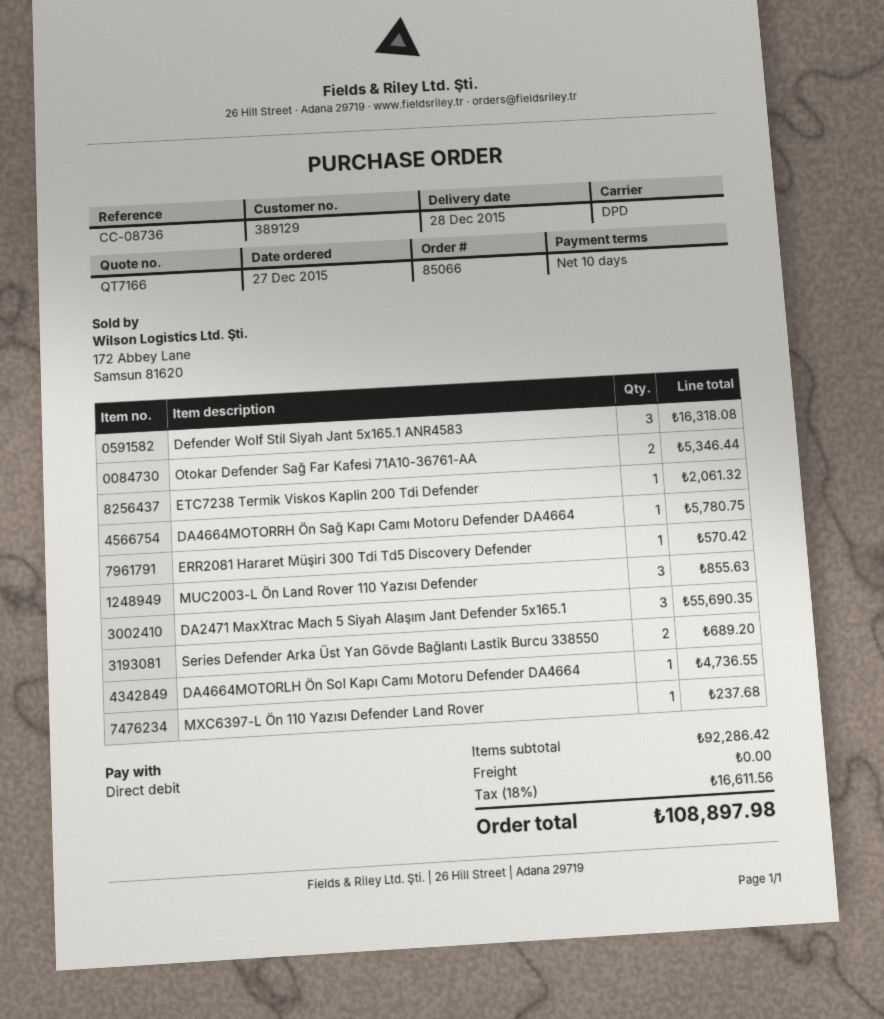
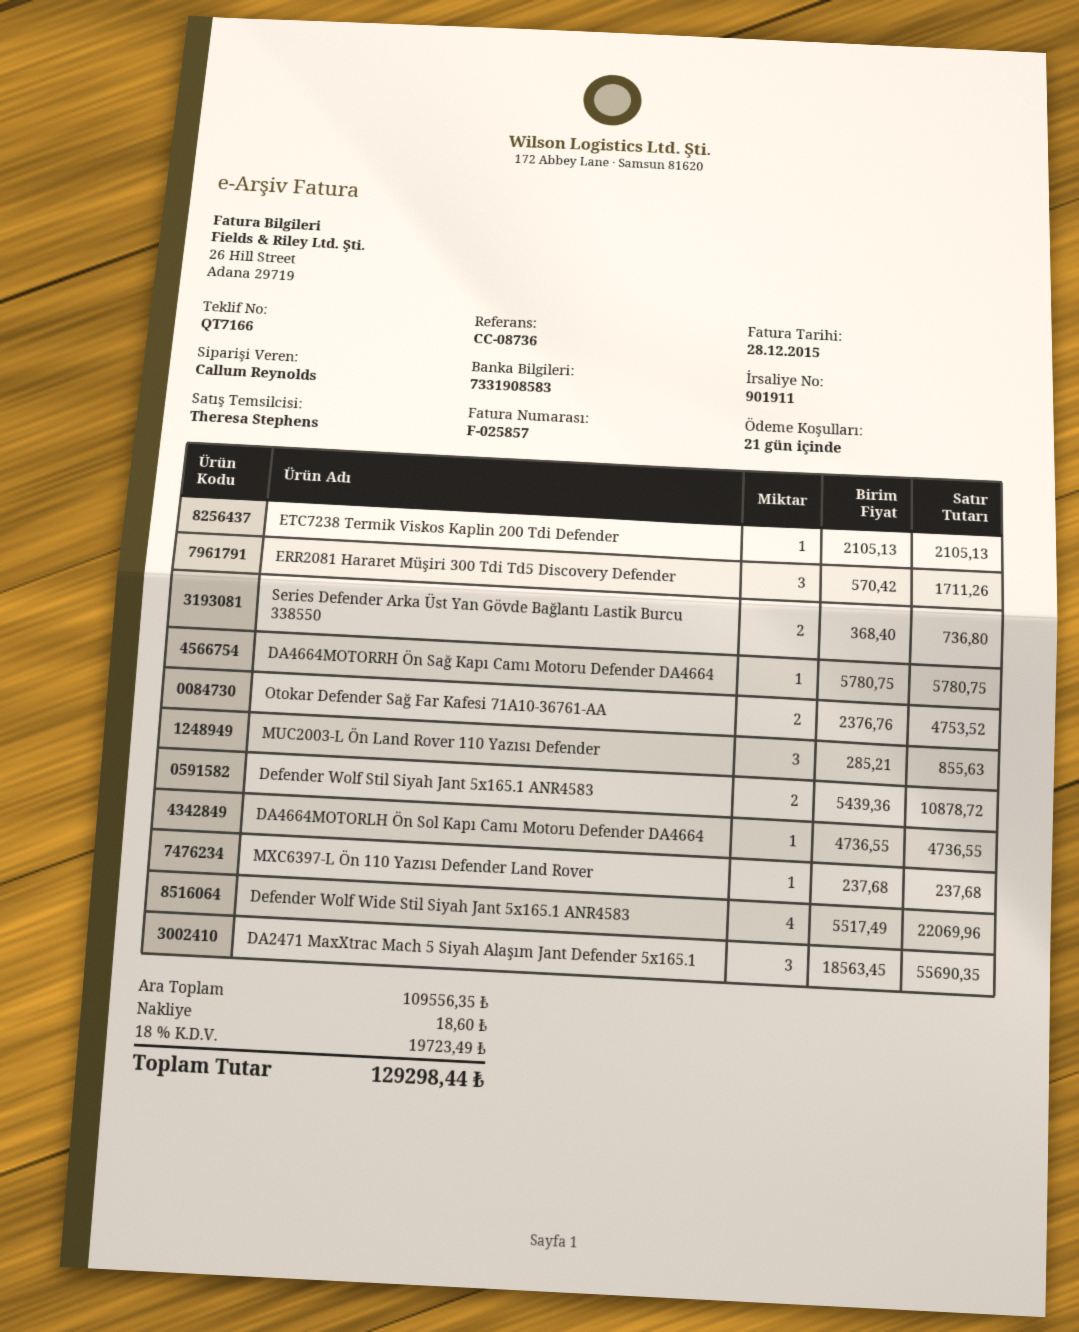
payment terms: 10 days -> 21 days
Defender Wolf Stil Siyah Jant 5x165.1 ANR4583: 3 for 16318.08 -> 2 for 10878.72
Otokar Defender Sağ Far Kafesi 71A10-36761-AA: 2 for 5346.44 -> 2 for 4753.52
ETC7238 Termik Viskos Kaplin 200 Tdi Defender: 1 for 2061.32 -> 1 for 2105.13
ERR2081 Hararet Müşiri 300 Tdi Td5 Discovery Defender: 1 for 570.42 -> 3 for 1711.26
Series Defender Arka Üst Yan Gövde Bağlantı Lastik Burcu 338550: 2 for 689.20 -> 2 for 736.80
Defender Wolf Wide Stil Siyah Jant 5x165.1 ANR4583: none -> 4 for 22069.96
subtotal: 92286.42 -> 109556.35
shipping: 0.00 -> 18.60
tax: 18% = 16611.56 -> 18% = 19723.49
total: 108897.98 -> 129298.44

